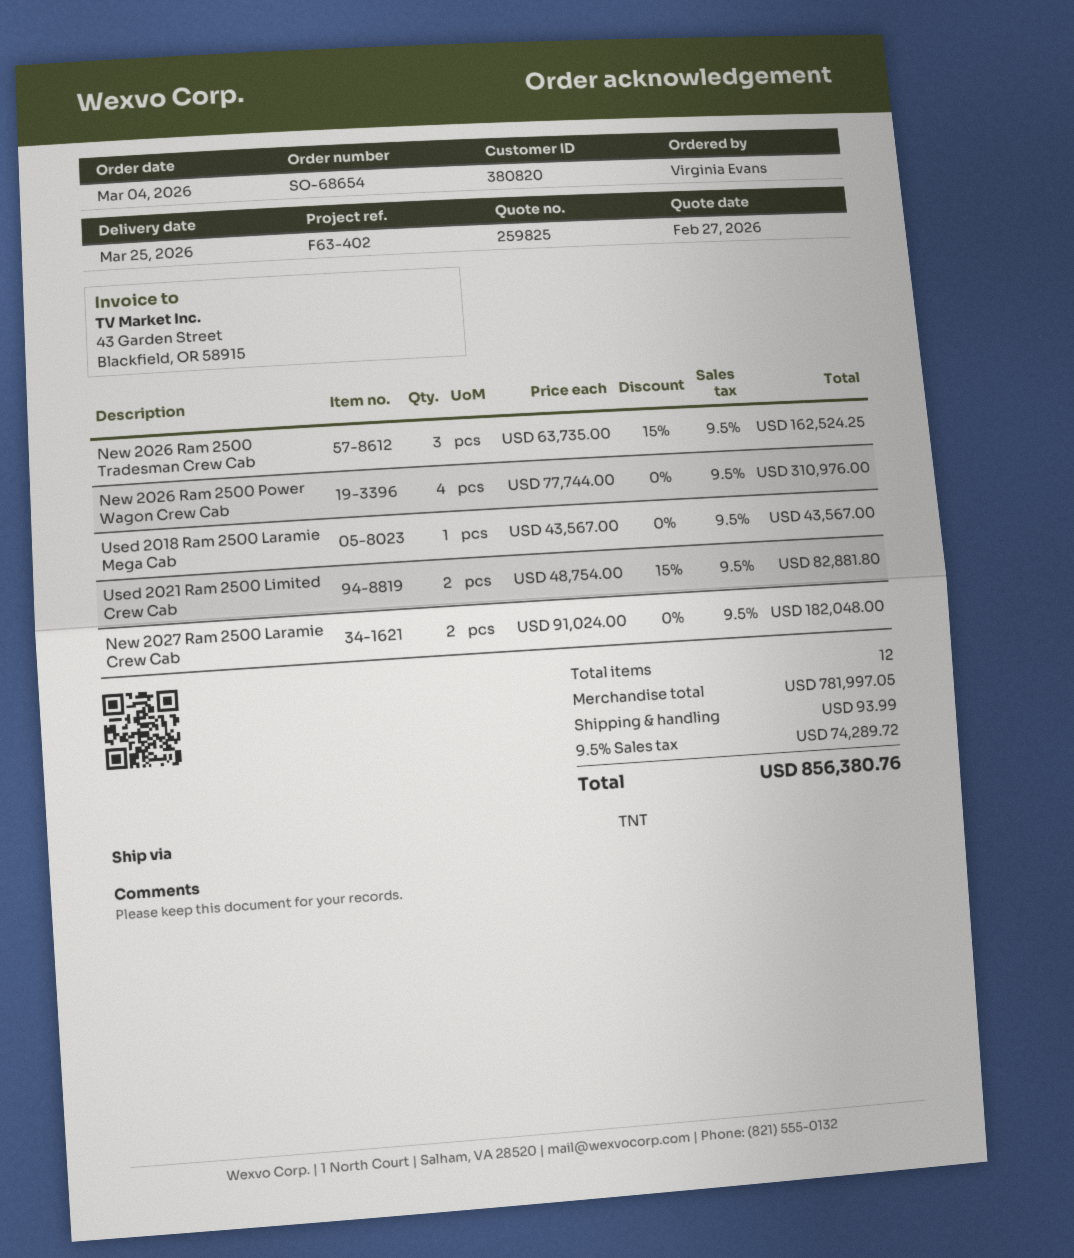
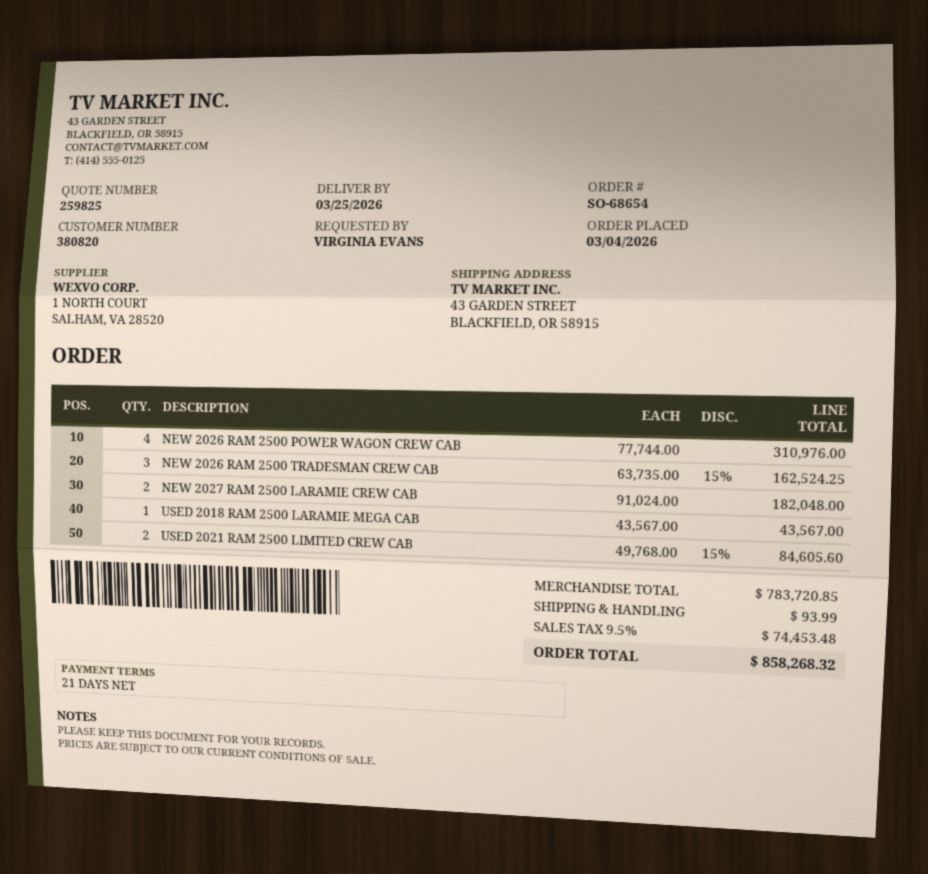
Used 2021 Ram 2500 Limited Crew Cab: 2 x 48754.00 - 15% = 82881.80 -> 2 x 49768.00 - 15% = 84605.60
subtotal: 781997.05 -> 783720.85
tax: 9.5% = 74289.72 -> 9.5% = 74453.48
total: 856380.76 -> 858268.32

